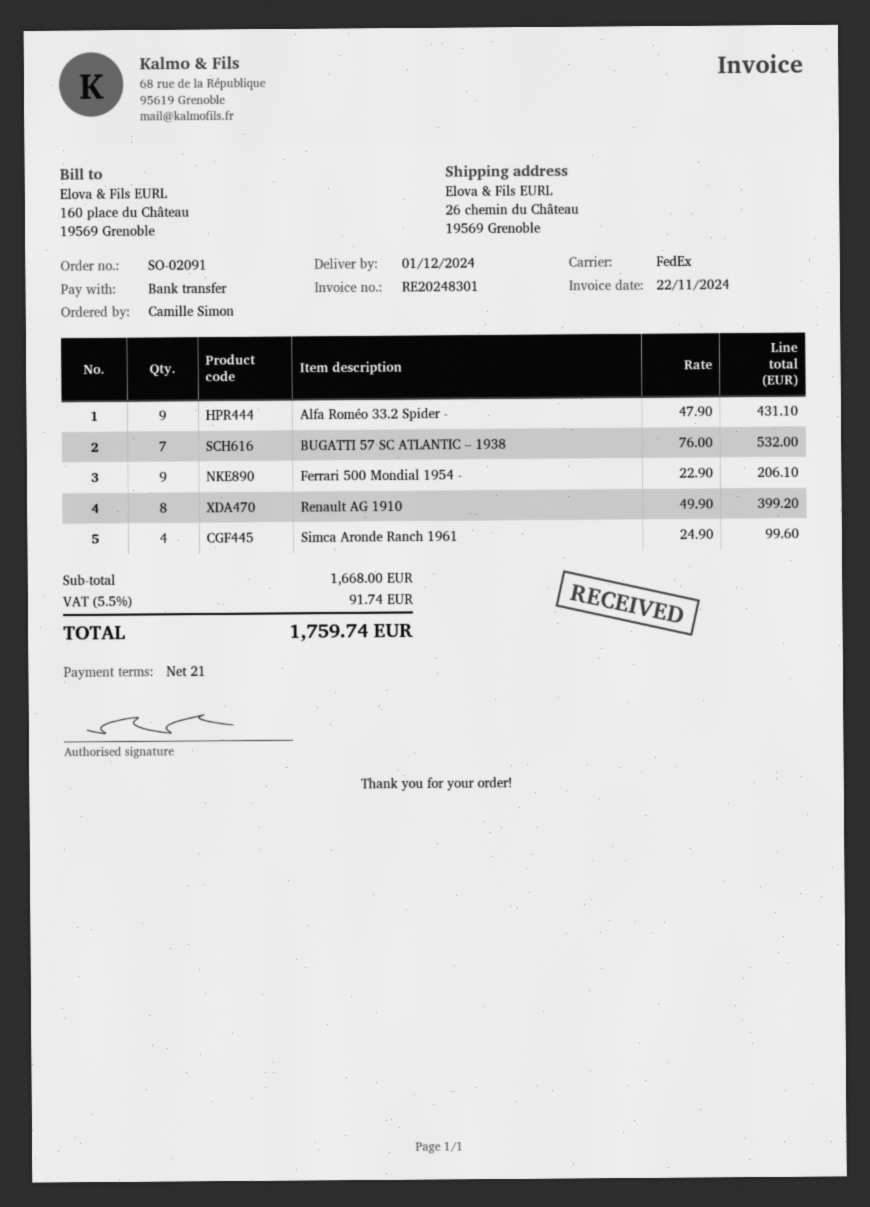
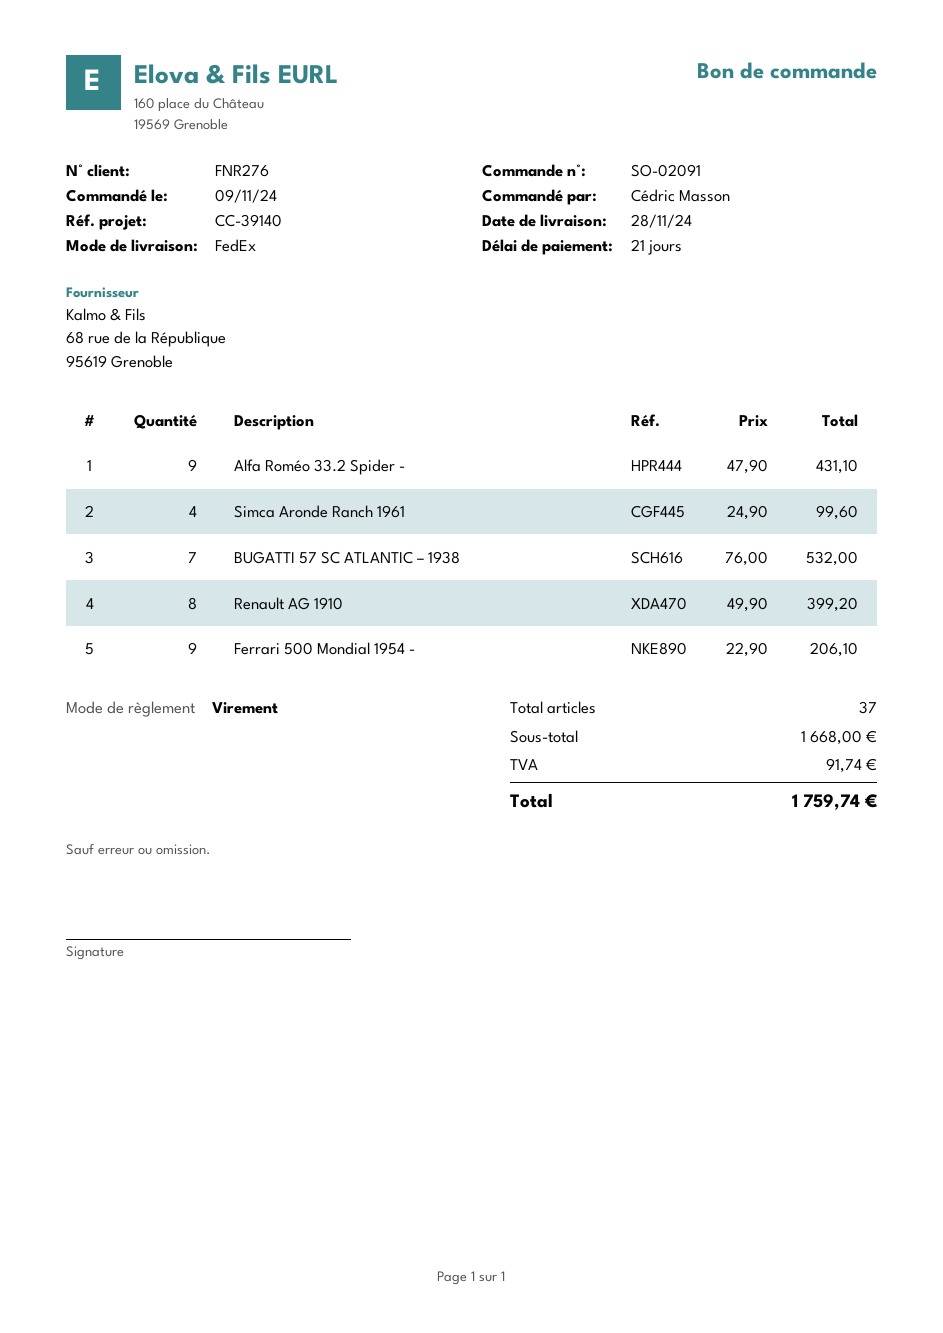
delivery date: 2024-12-01 -> 2024-11-28
ordered by: Camille Simon -> Cédric Masson

